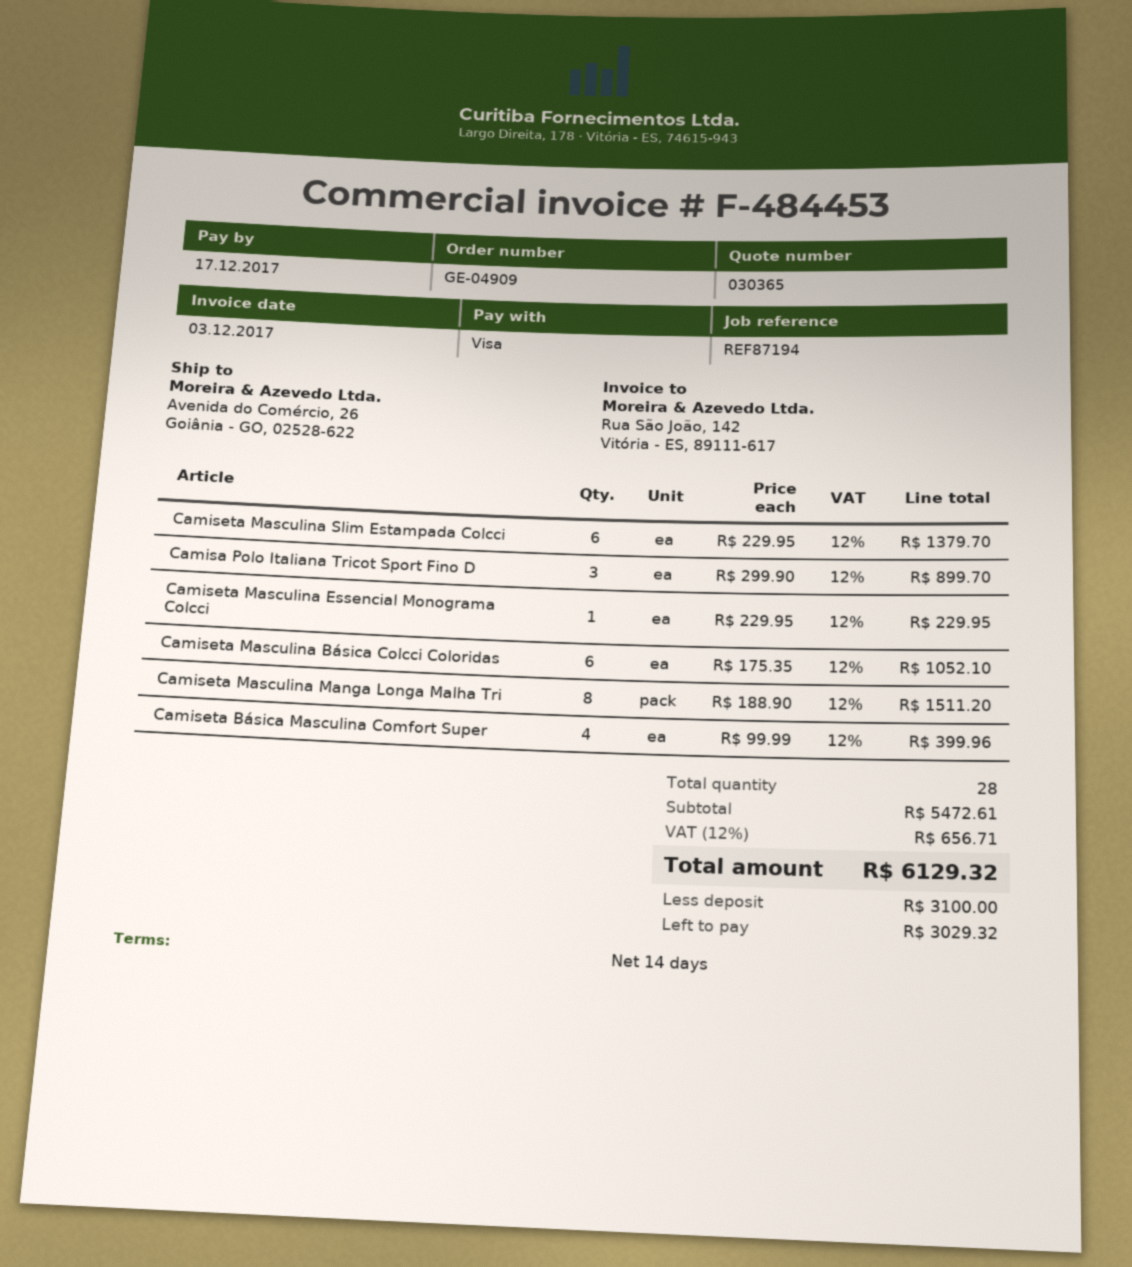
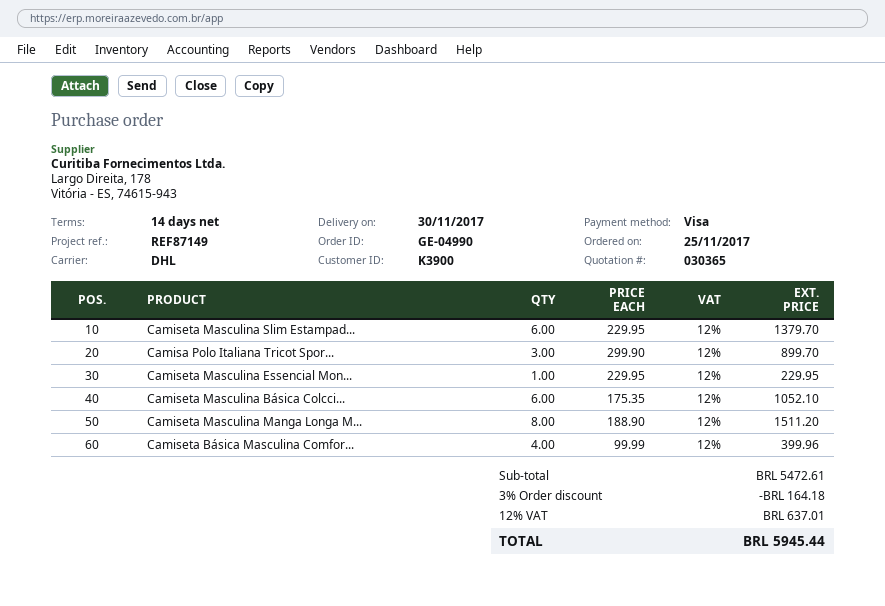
order number: GE-04909 -> GE-04990
reference: REF87194 -> REF87149
discount: none -> 3% = 164.18
tax: 12% = 656.71 -> 12% = 637.01
total: 6129.32 -> 5945.44

